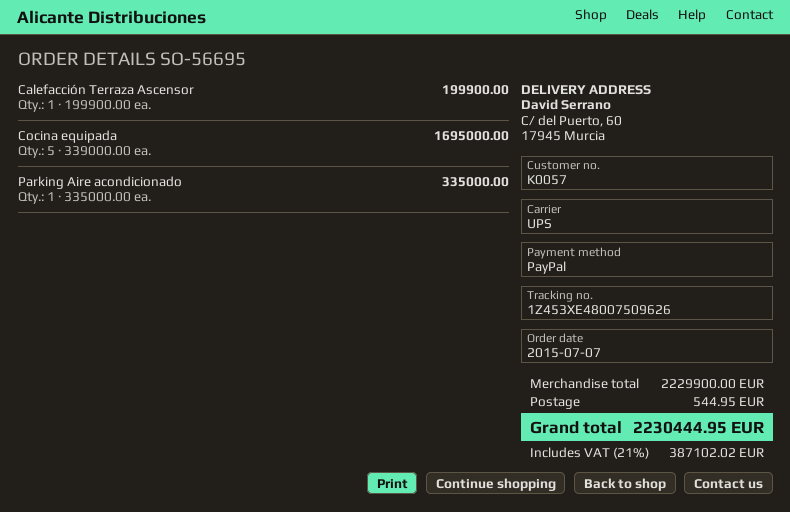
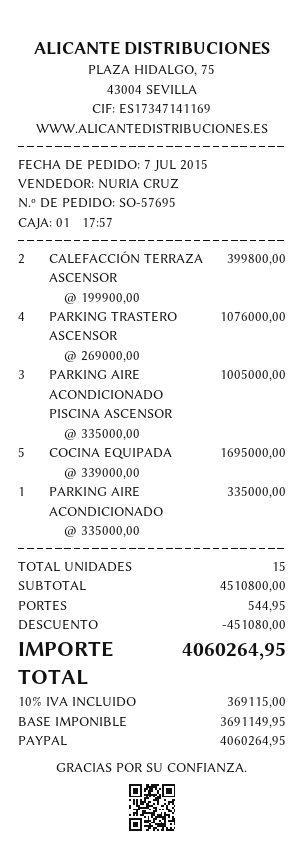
order number: SO-56695 -> SO-57695
Calefacción Terraza Ascensor: 1 x 199900.00 = 199900.00 -> 2 x 199900.00 = 399800.00
PARKING TRASTERO ASCENSOR: none -> 4 x 269000.00 = 1076000.00
PARKING AIRE ACONDICIONADO PISCINA ASCENSOR: none -> 3 x 335000.00 = 1005000.00
subtotal: 2229900.00 -> 4510800.00
discount: none -> 451080.00
tax: 21% = 387102.02 -> 10% = 369115.00
total: 2230444.95 -> 4060264.95

